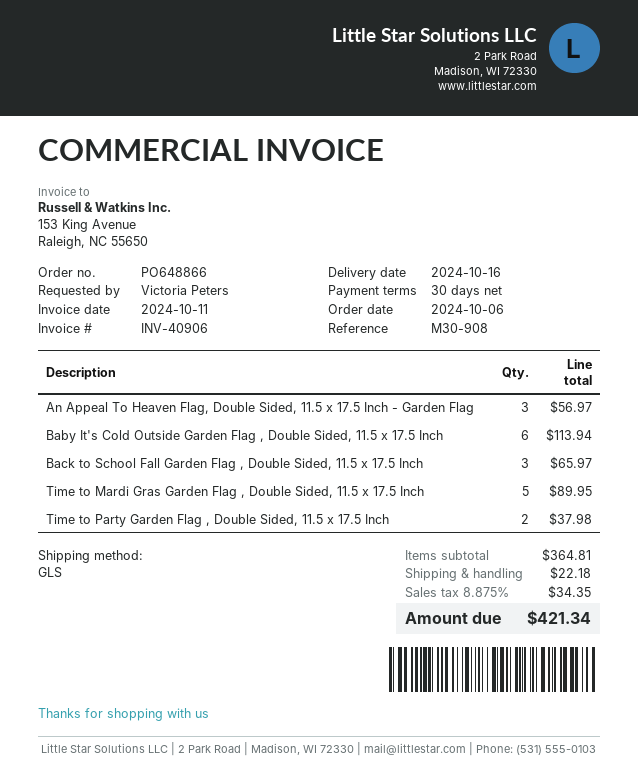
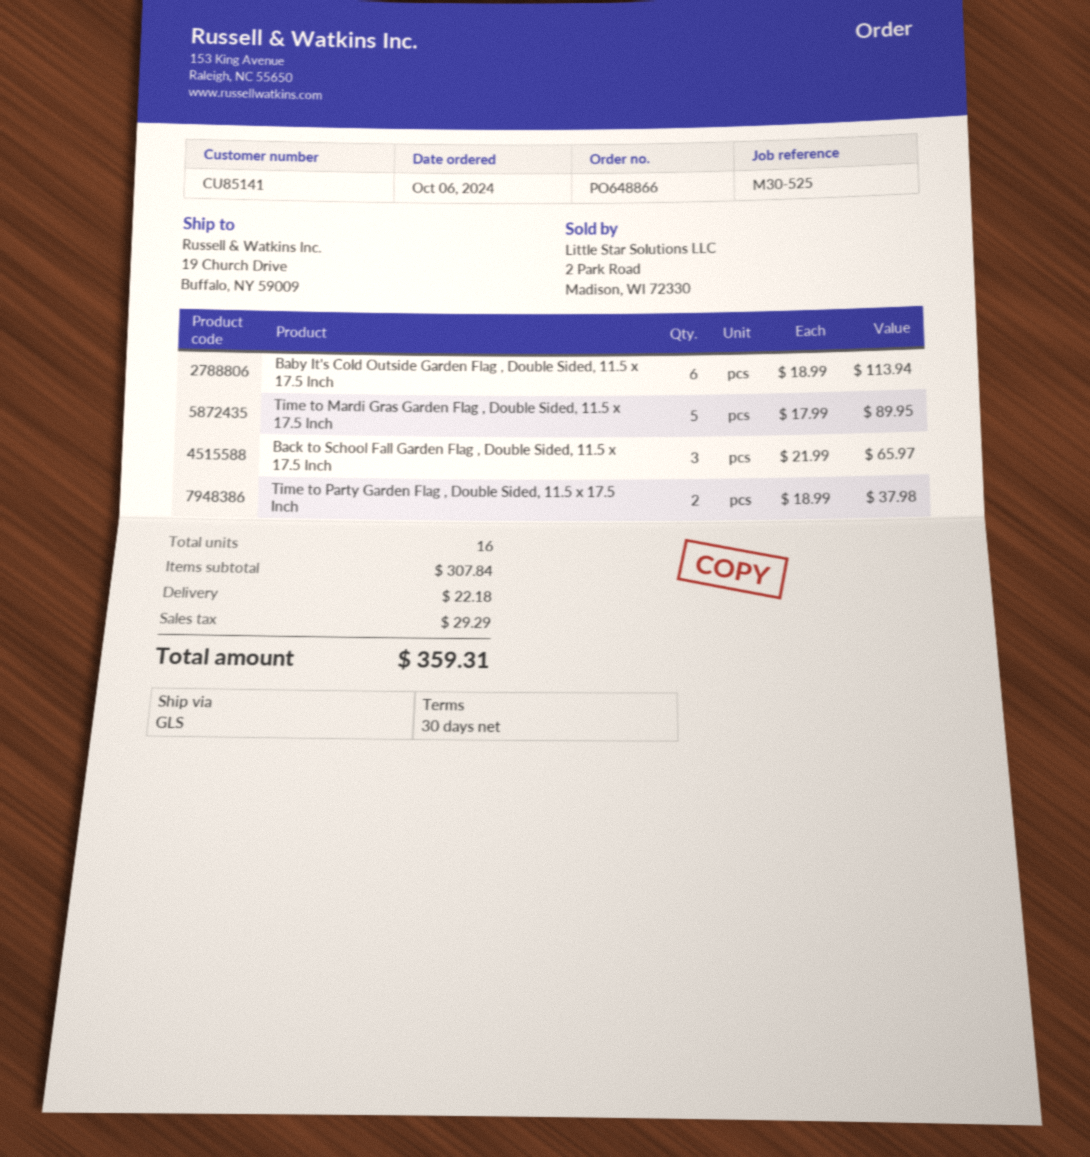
reference: M30-908 -> M30-525
An Appeal To Heaven Flag, Double Sided, 11.5 x 17.5 Inch - Garden Flag: 3 for 56.97 -> none
subtotal: 364.81 -> 307.84
tax: 34.35 -> 29.29
total: 421.34 -> 359.31

